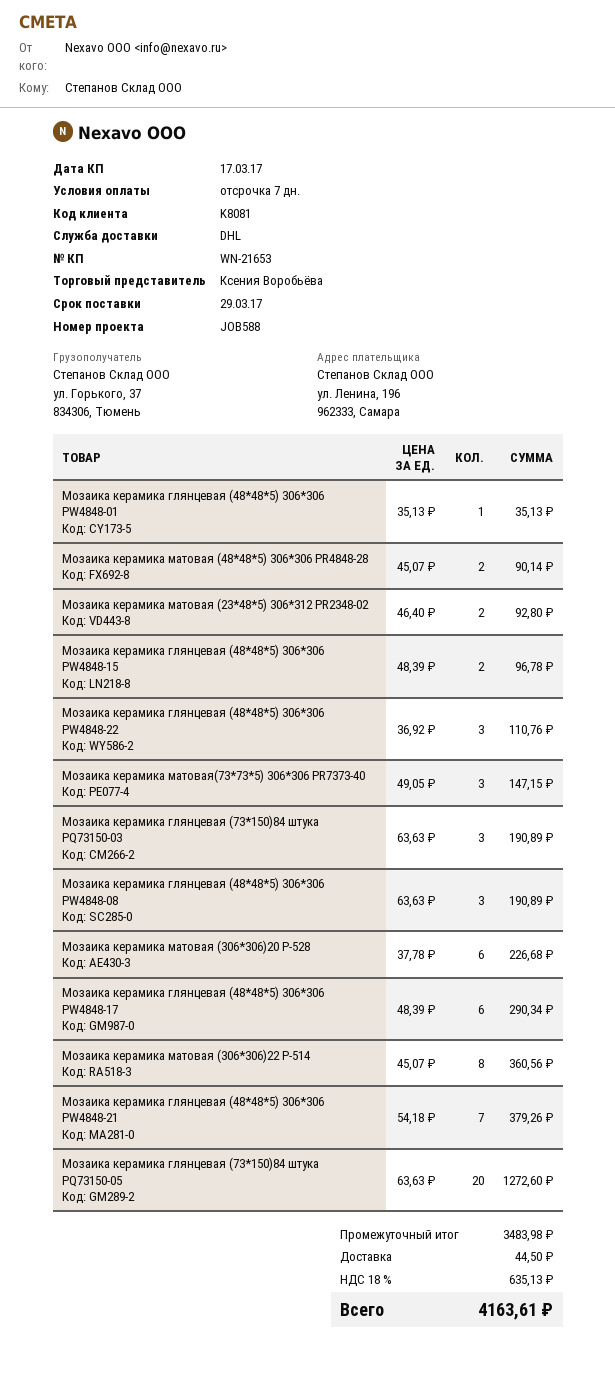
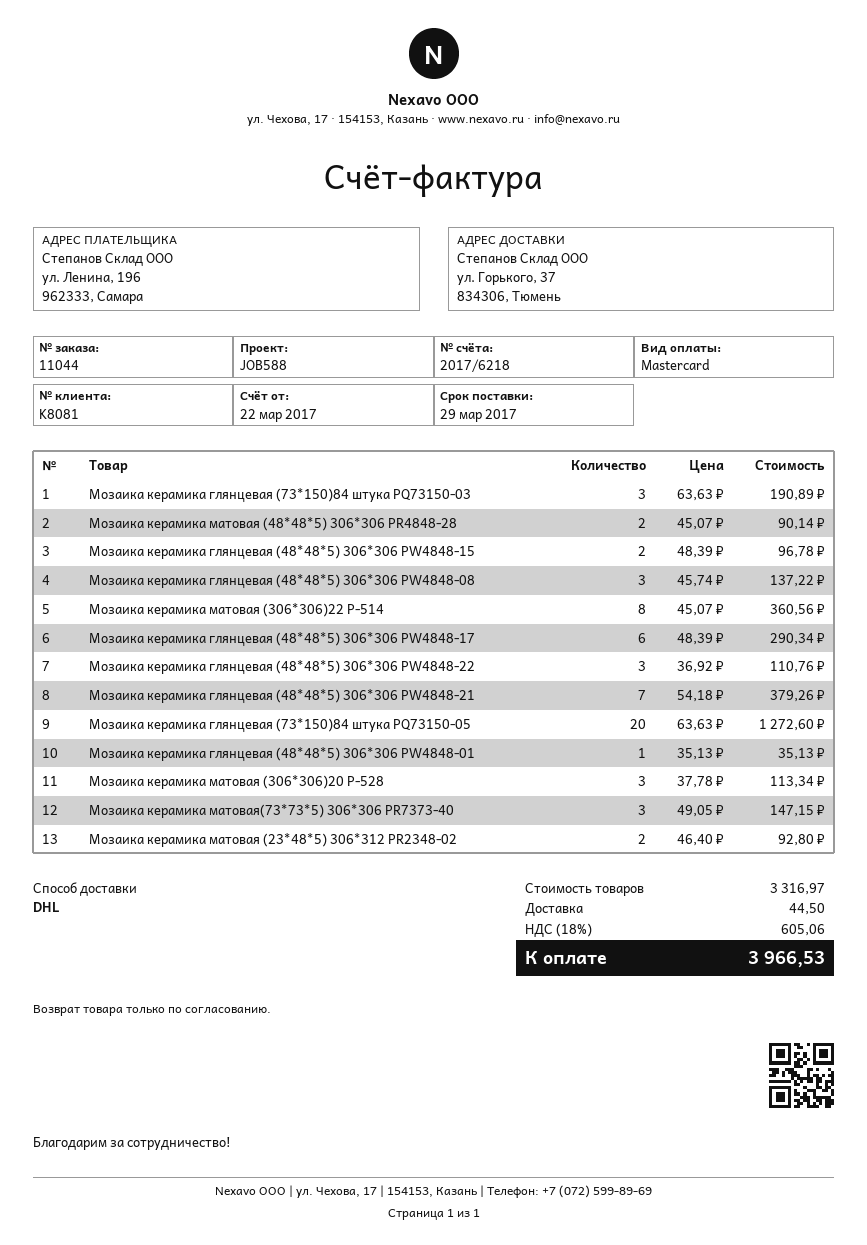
Мозаика керамика глянцевая (48*48*5) 306*306 PW4848-08: 3 x 63.63 = 190.89 -> 3 x 45.74 = 137.22
Мозаика керамика матовая (306*306)20 P-528: 6 x 37.78 = 226.68 -> 3 x 37.78 = 113.34
subtotal: 3483.98 -> 3316.97
tax: 18% = 635.13 -> 18% = 605.06
total: 4163.61 -> 3966.53

